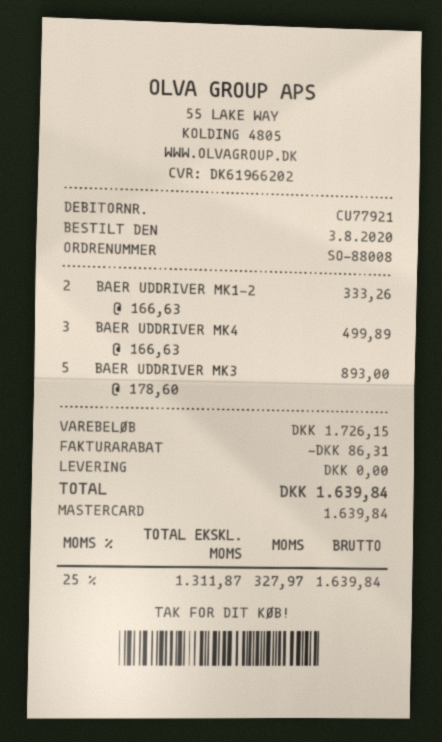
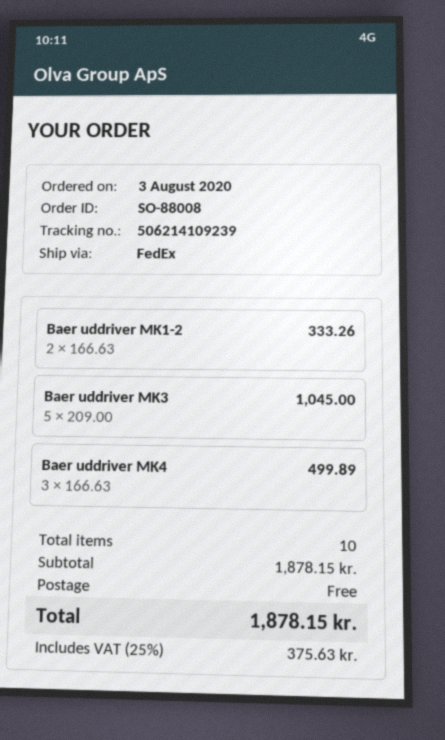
BAER UDDRIVER MK3: 5 x 178.60 = 893.00 -> 5 x 209.00 = 1045.00
subtotal: 1726.15 -> 1878.15
discount: 86.31 -> none
tax: 25% = 327.97 -> 25% = 375.63
total: 1639.84 -> 1878.15

